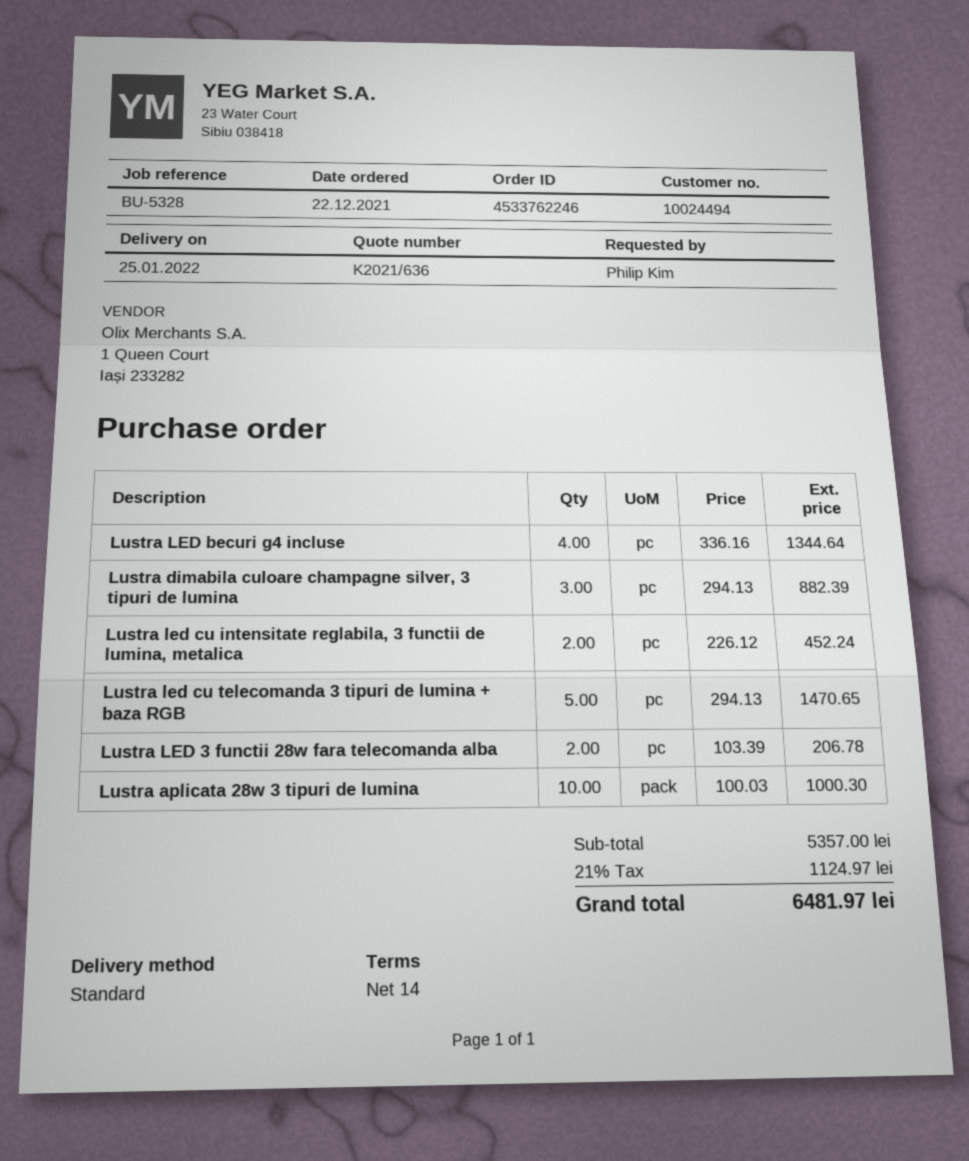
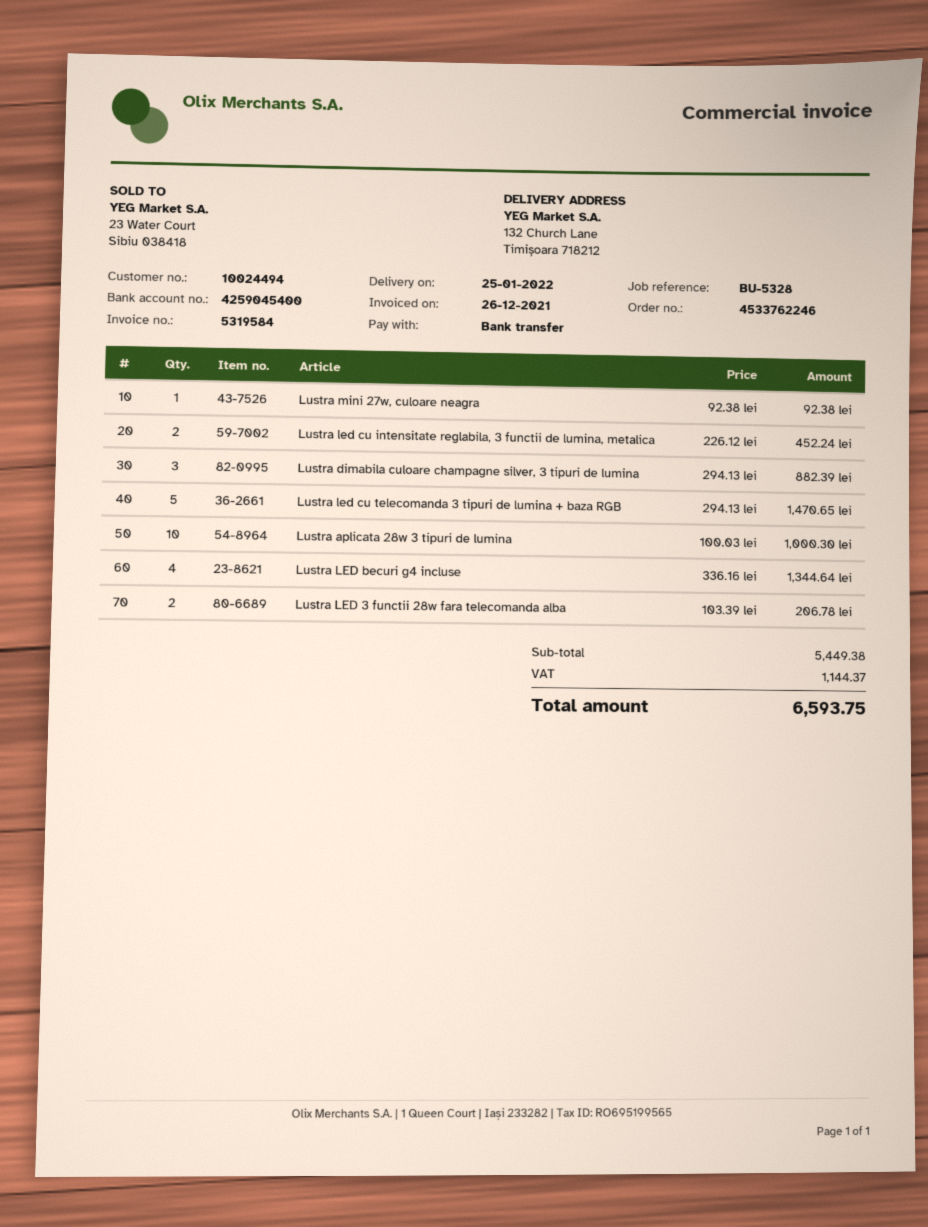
Lustra mini 27w, culoare neagra: none -> 1 x 92.38 = 92.38
subtotal: 5357.00 -> 5449.38
tax: 1124.97 -> 1144.37
total: 6481.97 -> 6593.75

